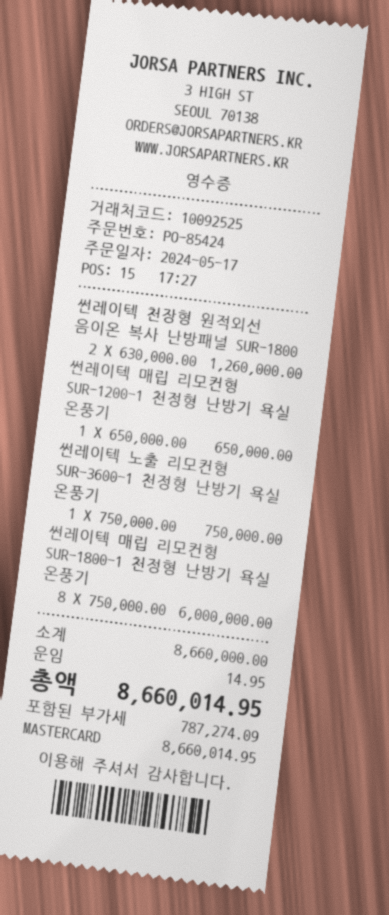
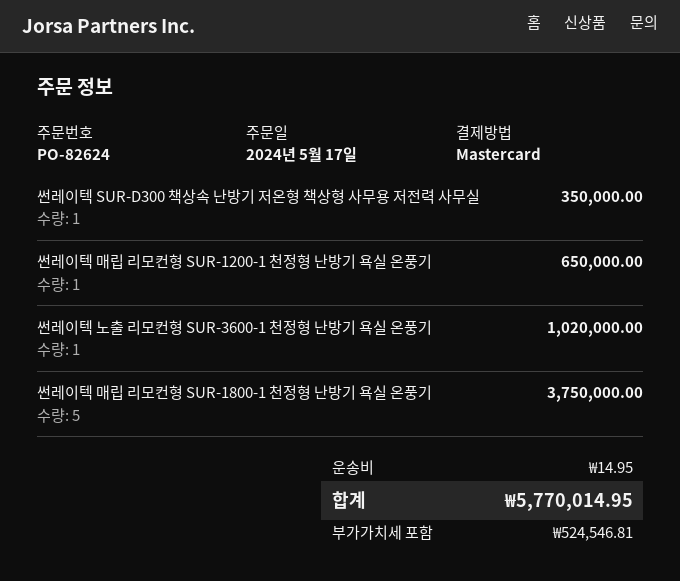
order number: PO-85424 -> PO-82624
썬레이텍 천장형 원적외선 음이온 복사 난방패널 SUR-1800: 2 for 1260000.00 -> none
썬레이텍 노출 리모컨형 SUR-3600-1 천정형 난방기 욕실 온풍기: 1 for 750000.00 -> 1 for 1020000.00
썬레이텍 매립 리모컨형 SUR-1800-1 천정형 난방기 욕실 온풍기: 8 for 6000000.00 -> 5 for 3750000.00
썬레이텍 SUR-D300 책상속 난방기 저온형 책상형 사무용 저전력 사무실: none -> 1 for 350000.00
tax: 787274.09 -> 524546.81
total: 8660014.95 -> 5770014.95

